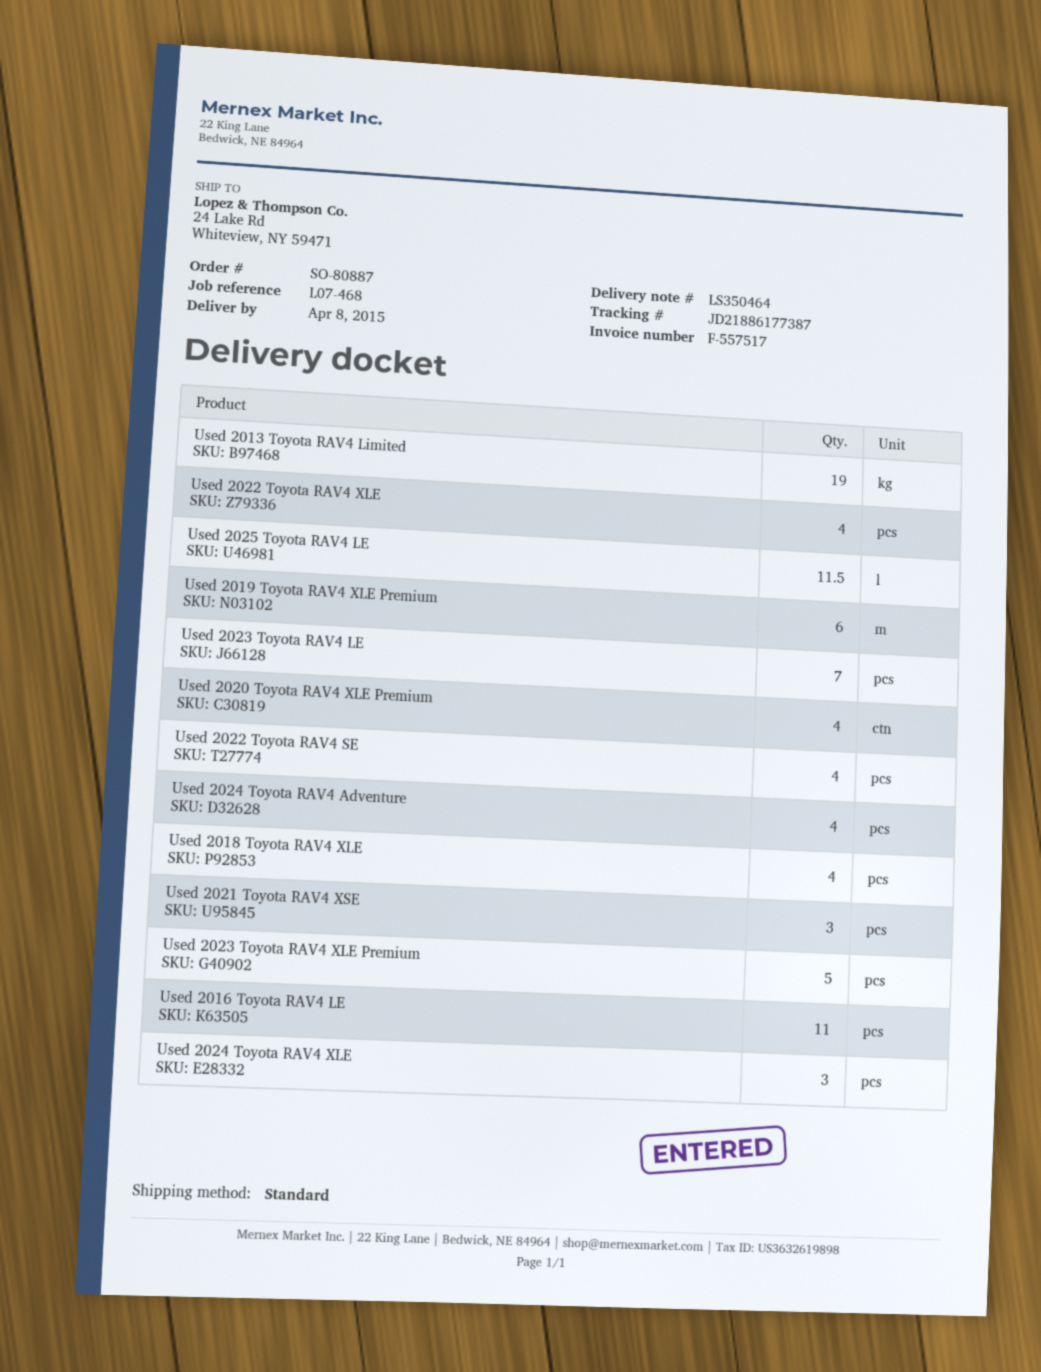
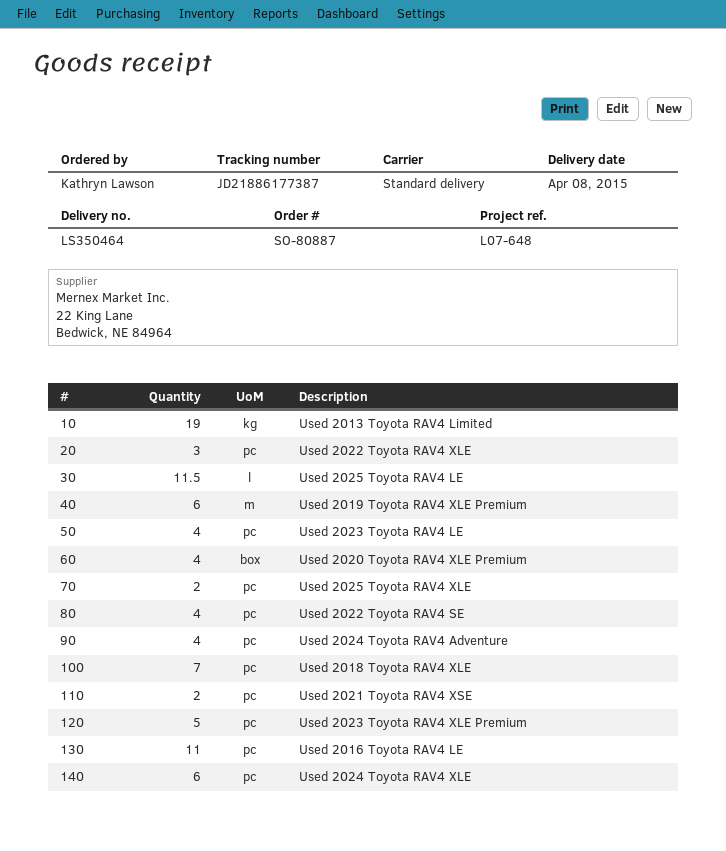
reference: L07-468 -> L07-648
Used 2022 Toyota RAV4 XLE: 4 -> 3
Used 2023 Toyota RAV4 LE: 7 -> 4
Used 2018 Toyota RAV4 XLE: 4 -> 7
Used 2021 Toyota RAV4 XSE: 3 -> 2
Used 2024 Toyota RAV4 XLE: 3 -> 6
Used 2025 Toyota RAV4 XLE: none -> 2

